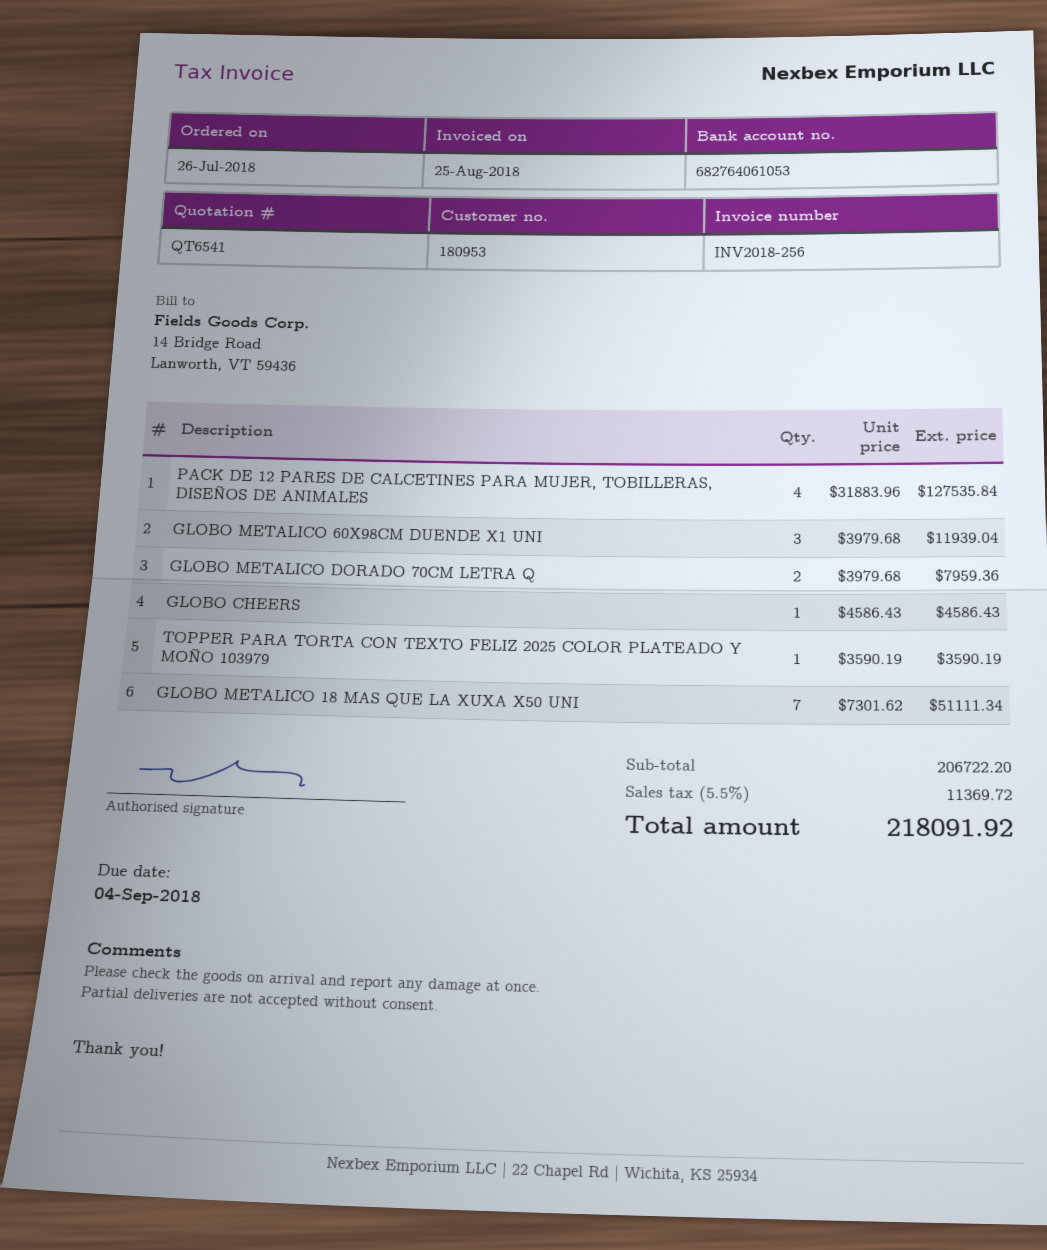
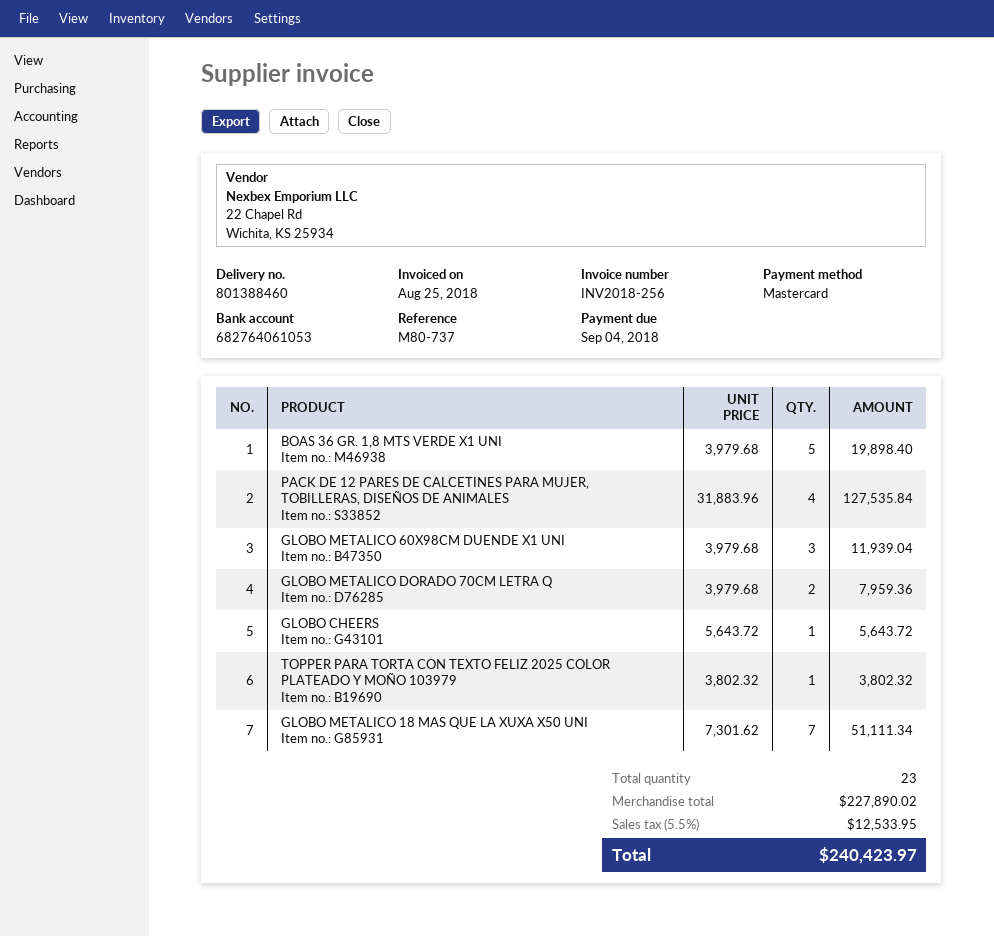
GLOBO CHEERS: 1 x 4586.43 = 4586.43 -> 1 x 5643.72 = 5643.72
TOPPER PARA TORTA CON TEXTO FELIZ 2025 COLOR PLATEADO Y MOÑO 103979: 1 x 3590.19 = 3590.19 -> 1 x 3802.32 = 3802.32
BOAS 36 GR. 1,8 MTS VERDE X1 UNI: none -> 5 x 3979.68 = 19898.40
subtotal: 206722.20 -> 227890.02
tax: 5.5% = 11369.72 -> 5.5% = 12533.95
total: 218091.92 -> 240423.97

